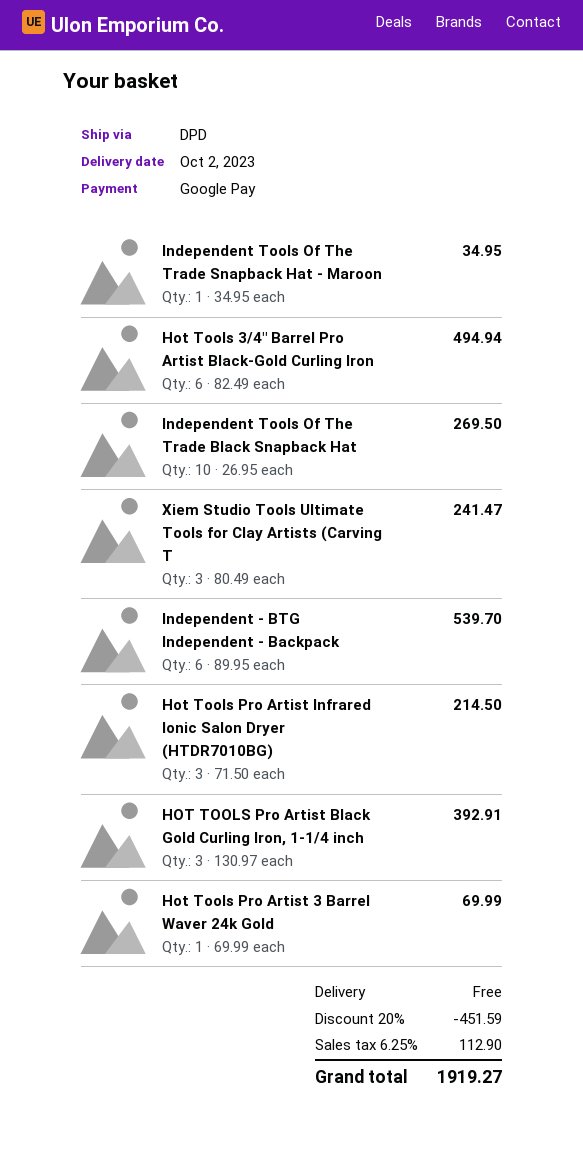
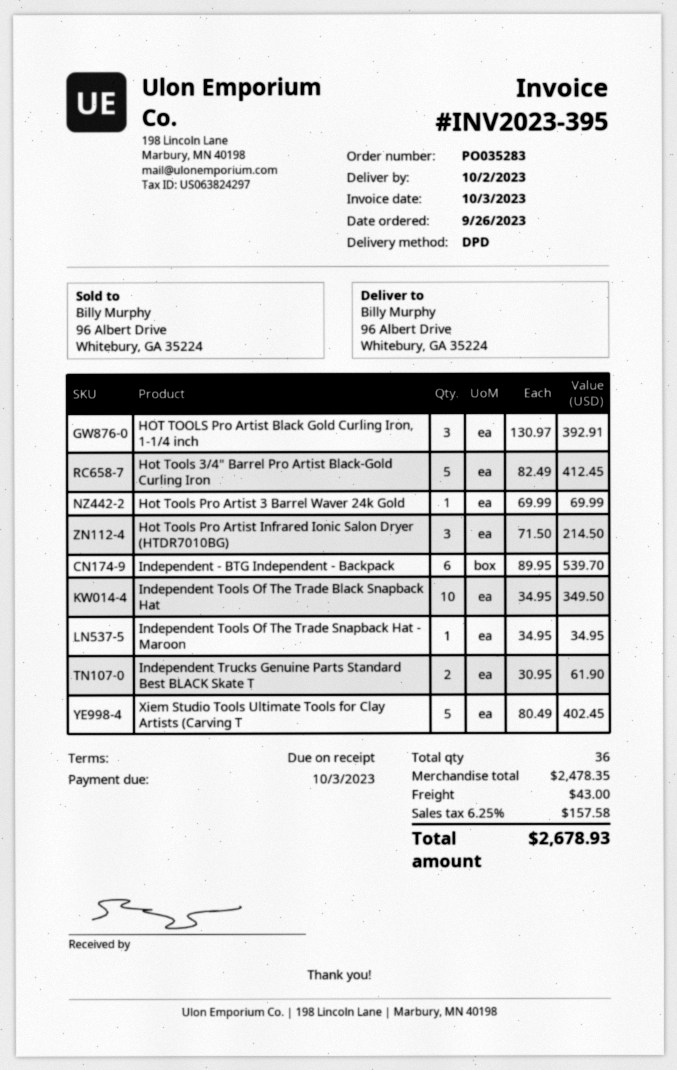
Hot Tools 3/4" Barrel Pro Artist Black-Gold Curling Iron: 6 x 82.49 = 494.94 -> 5 x 82.49 = 412.45
Independent Tools Of The Trade Black Snapback Hat: 10 x 26.95 = 269.50 -> 10 x 34.95 = 349.50
Xiem Studio Tools Ultimate Tools for Clay Artists (Carving T: 3 x 80.49 = 241.47 -> 5 x 80.49 = 402.45
Independent Trucks Genuine Parts Standard Best BLACK Skate T: none -> 2 x 30.95 = 61.90
discount: 20% = 451.59 -> none
shipping: 0.00 -> 43.00
tax: 6.25% = 112.90 -> 6.25% = 157.58
total: 1919.27 -> 2678.93

